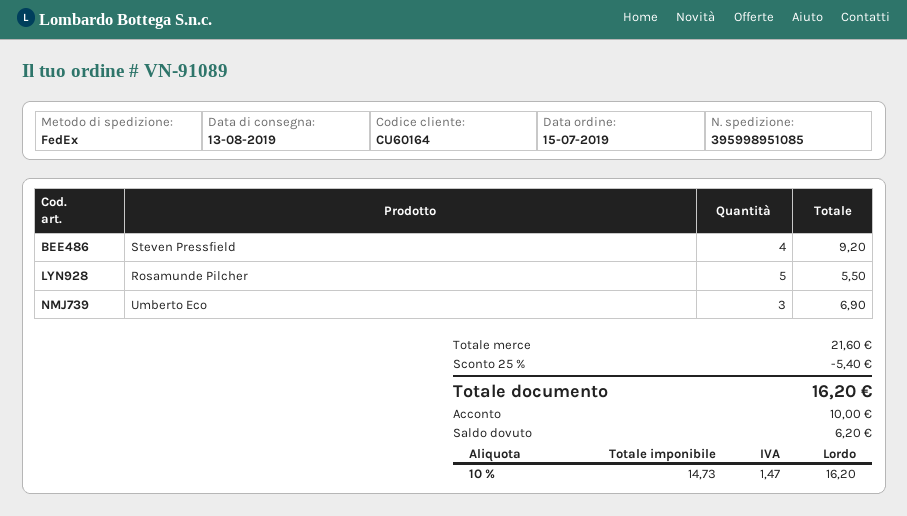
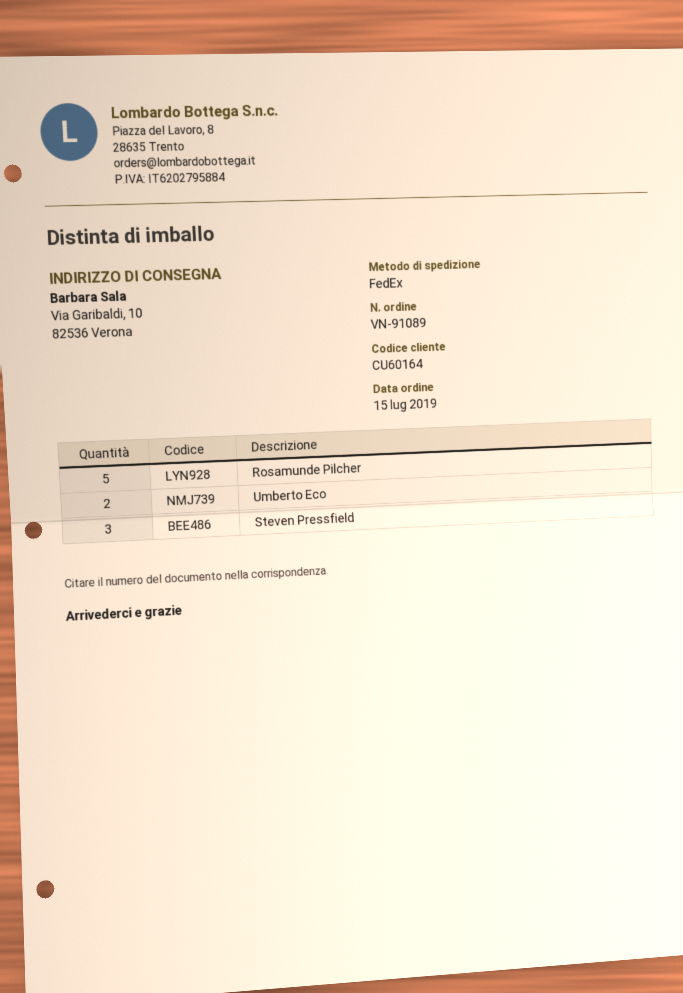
Steven Pressfield: 4 -> 3
Umberto Eco: 3 -> 2

